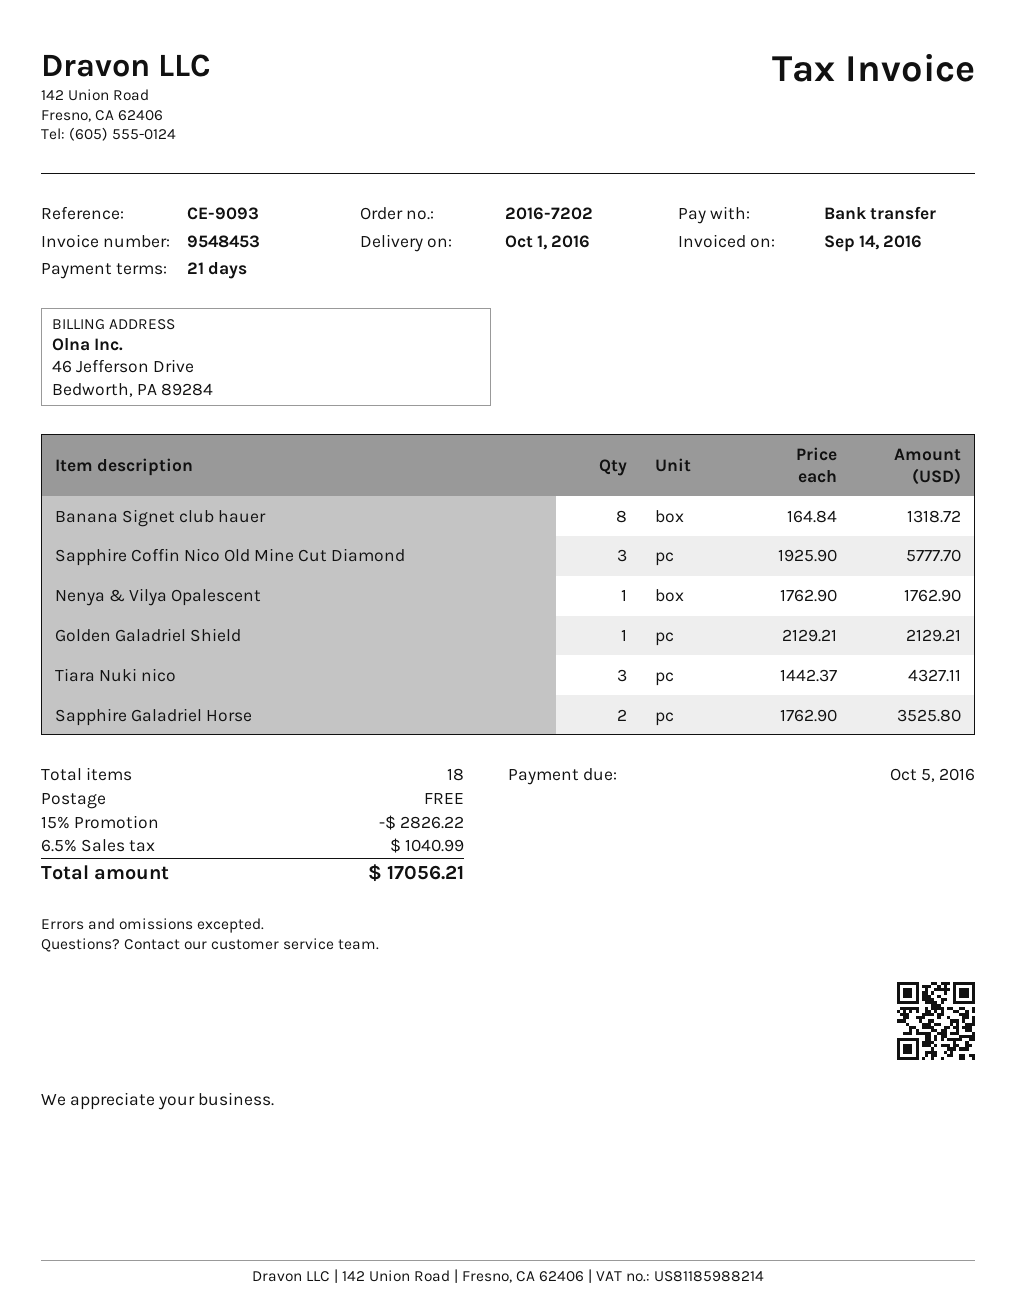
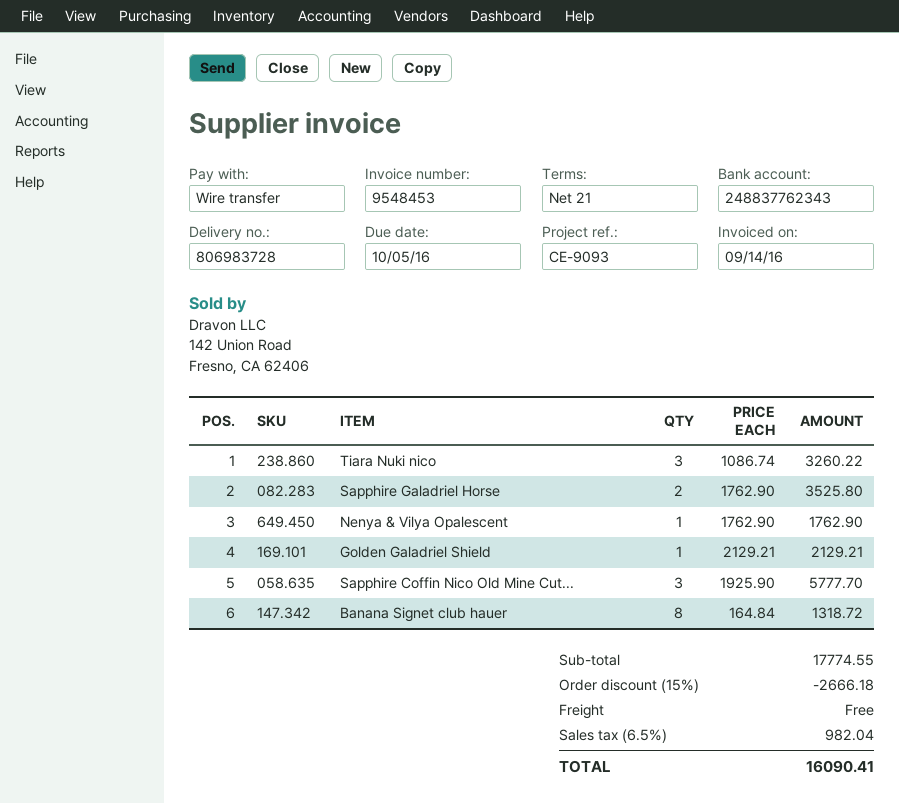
Tiara Nuki nico: 3 x 1442.37 = 4327.11 -> 3 x 1086.74 = 3260.22
discount: 15% = 2826.22 -> 15% = 2666.18
tax: 6.5% = 1040.99 -> 6.5% = 982.04
total: 17056.21 -> 16090.41

